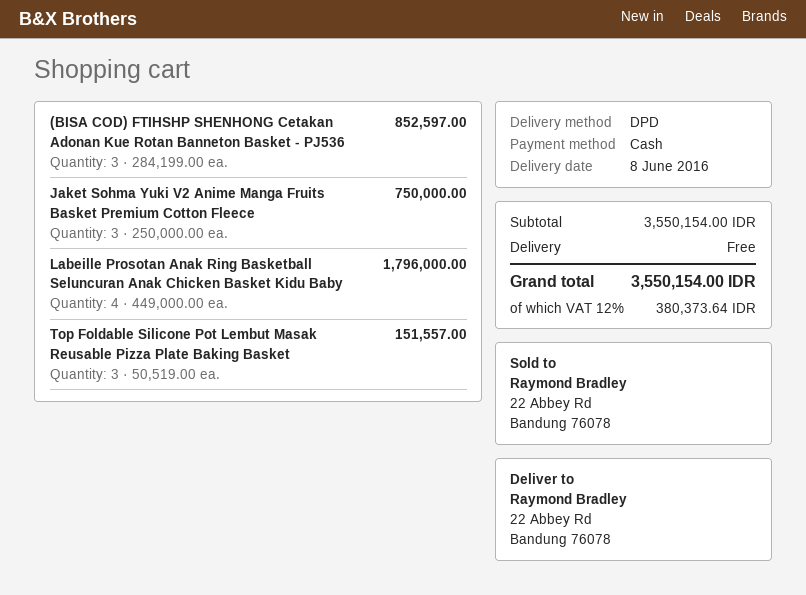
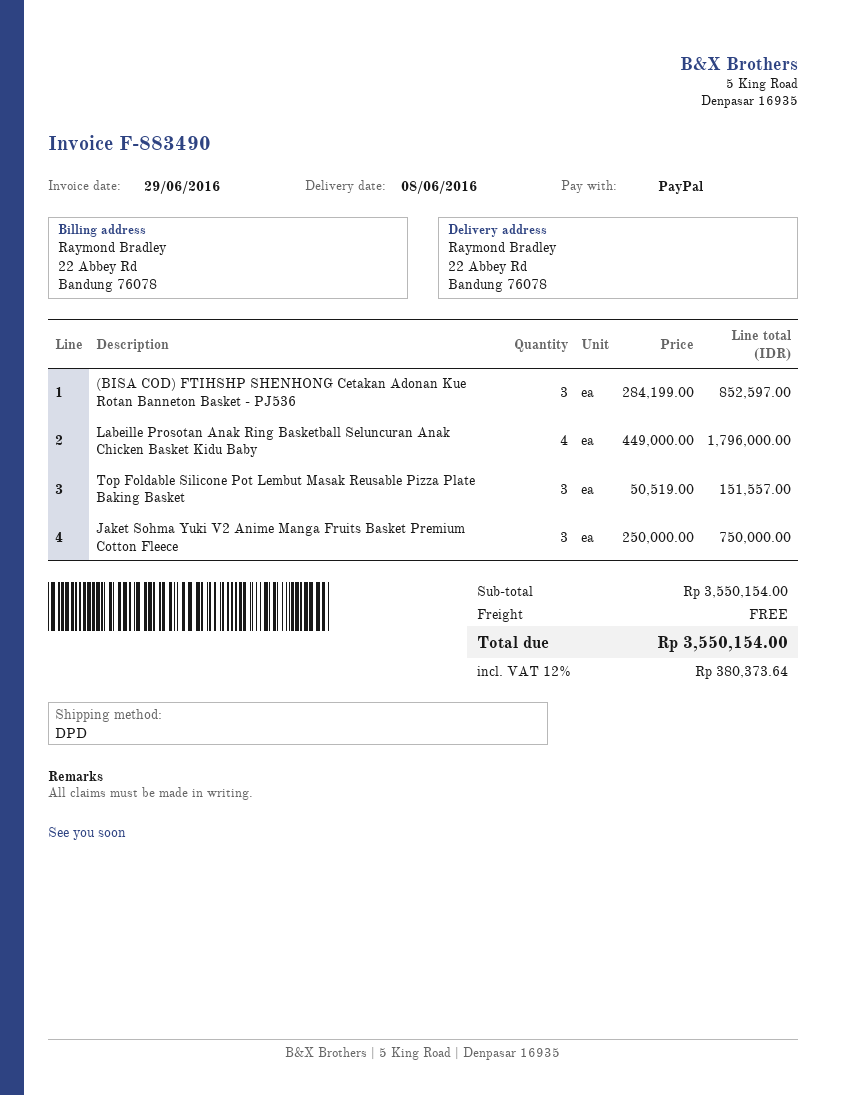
payment method: cash -> PayPal

